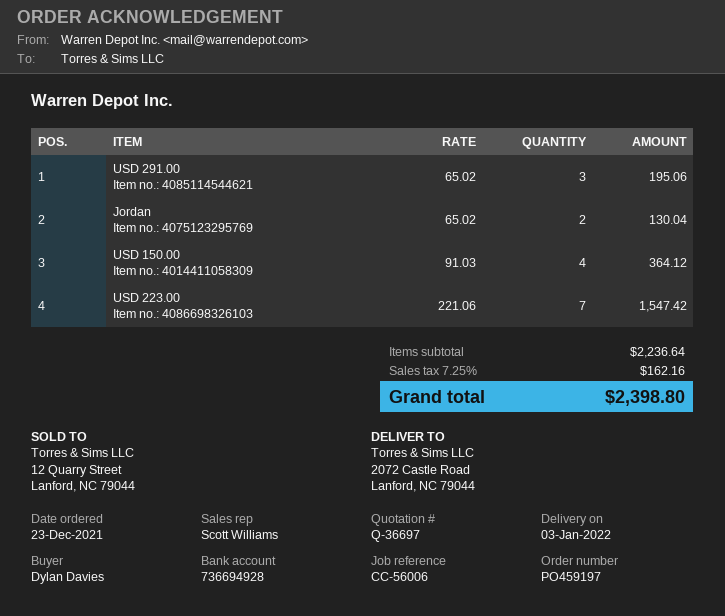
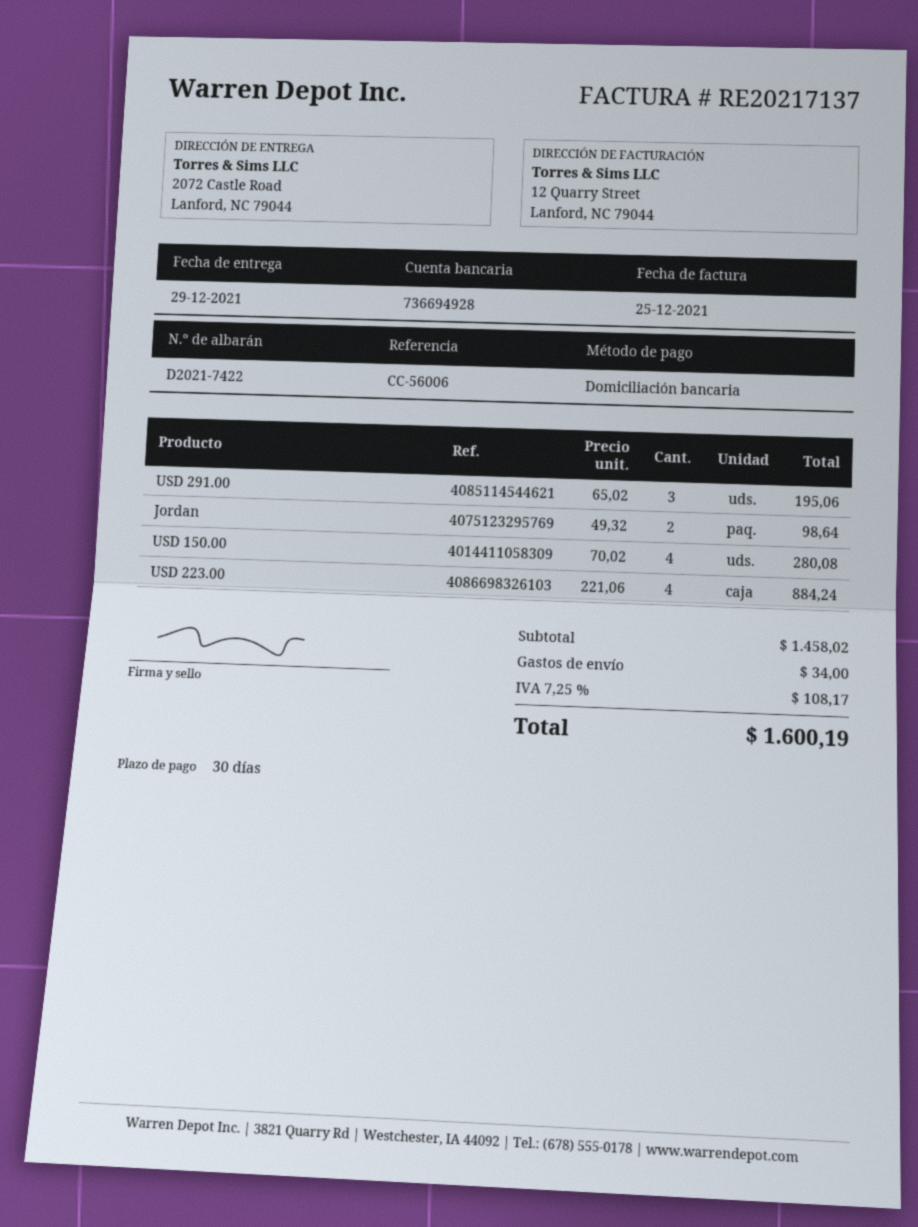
delivery date: 2022-01-03 -> 2021-12-29
Jordan: 2 x 65.02 = 130.04 -> 2 x 49.32 = 98.64
USD 150.00: 4 x 91.03 = 364.12 -> 4 x 70.02 = 280.08
USD 223.00: 7 x 221.06 = 1547.42 -> 4 x 221.06 = 884.24
subtotal: 2236.64 -> 1458.02
shipping: none -> 34.00
tax: 7.25% = 162.16 -> 7.25% = 108.17
total: 2398.80 -> 1600.19

